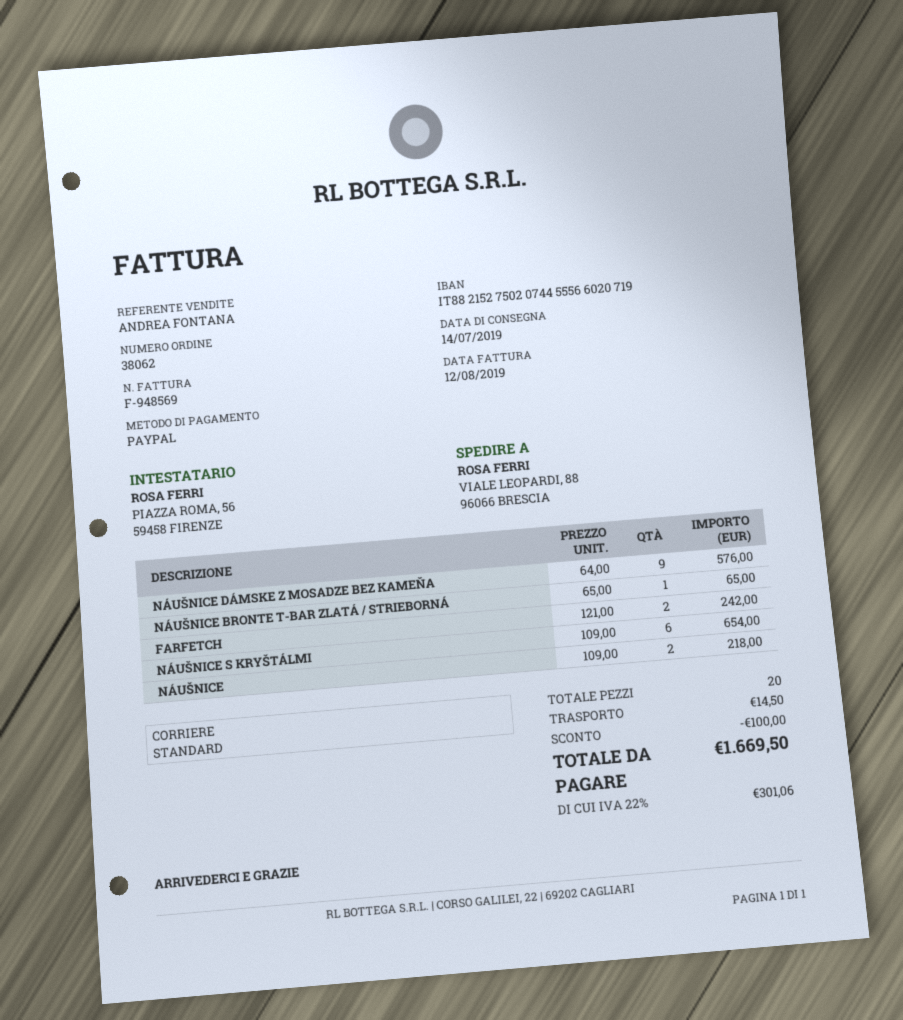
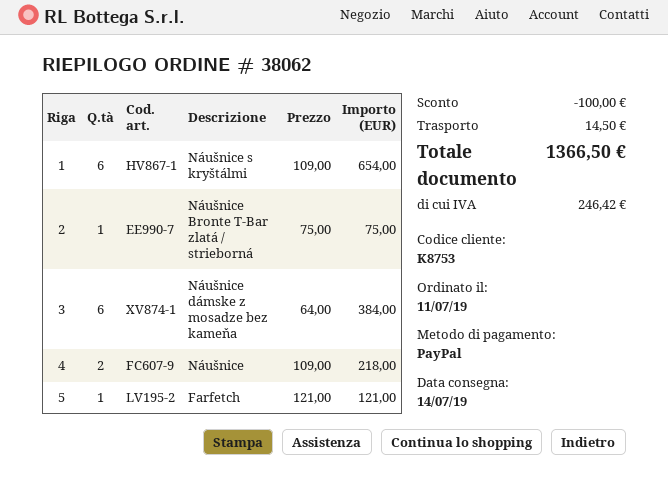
NÁUŠNICE DÁMSKE Z MOSADZE BEZ KAMEŇA: 9 x 64.00 = 576.00 -> 6 x 64.00 = 384.00
NÁUŠNICE BRONTE T-BAR ZLATÁ / STRIEBORNÁ: 1 x 65.00 = 65.00 -> 1 x 75.00 = 75.00
FARFETCH: 2 x 121.00 = 242.00 -> 1 x 121.00 = 121.00
tax: 301.06 -> 246.42
total: 1669.50 -> 1366.50

